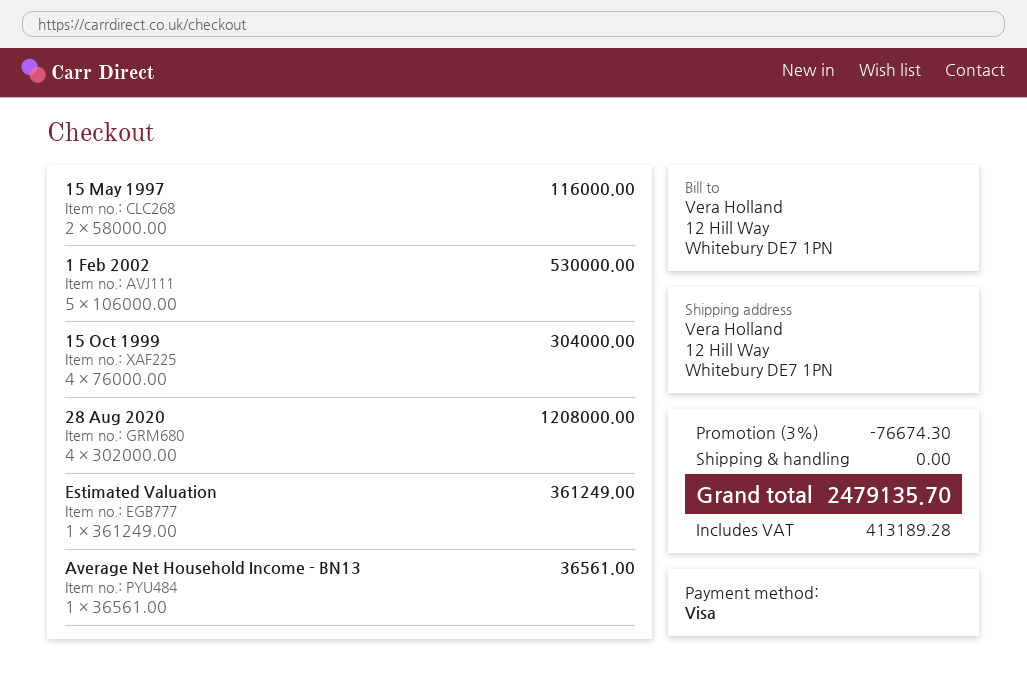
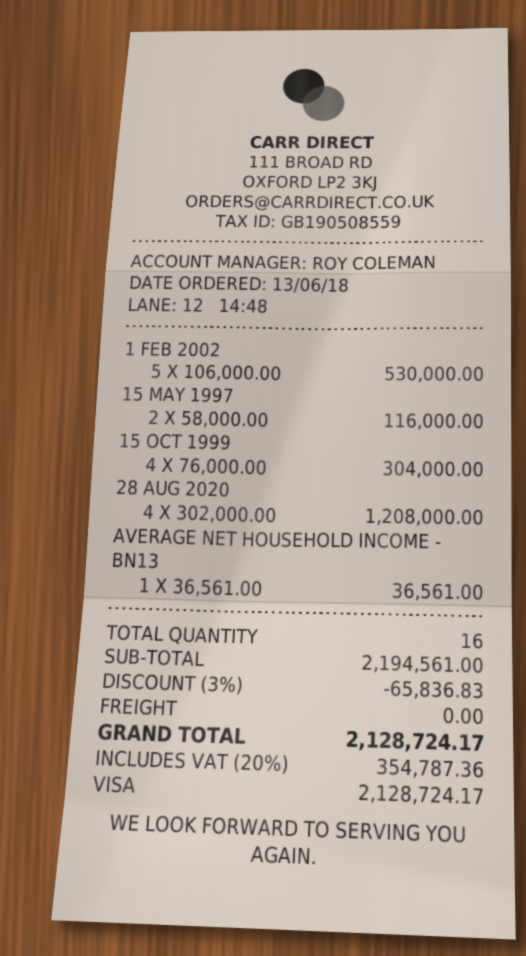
Estimated Valuation: 1 x 361249.00 = 361249.00 -> none
discount: 3% = 76674.30 -> 3% = 65836.83
tax: 413189.28 -> 354787.36
total: 2479135.70 -> 2128724.17

